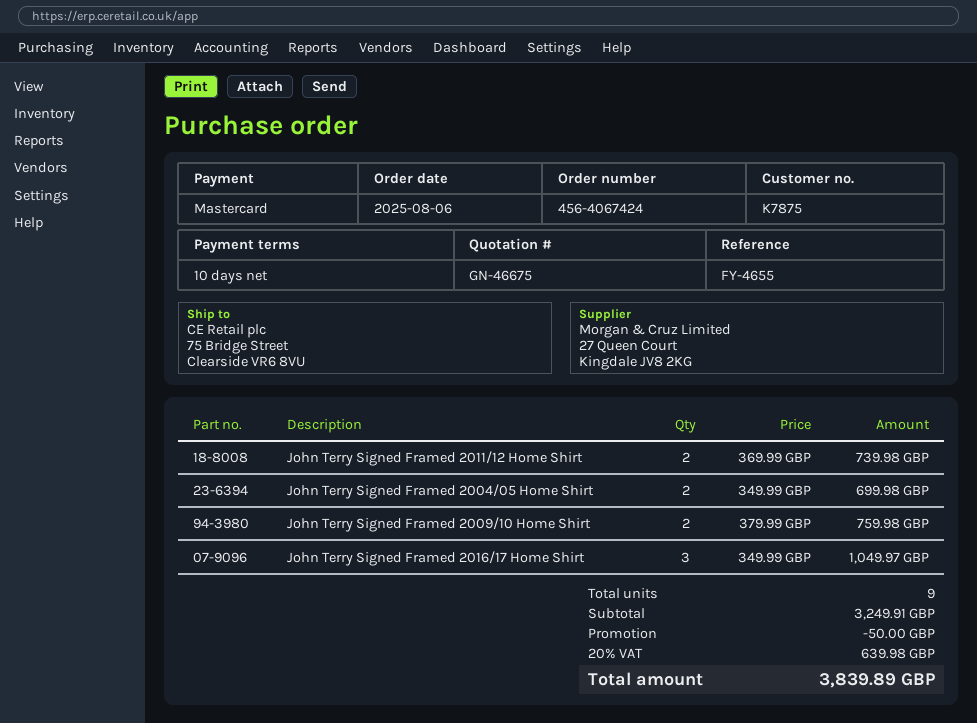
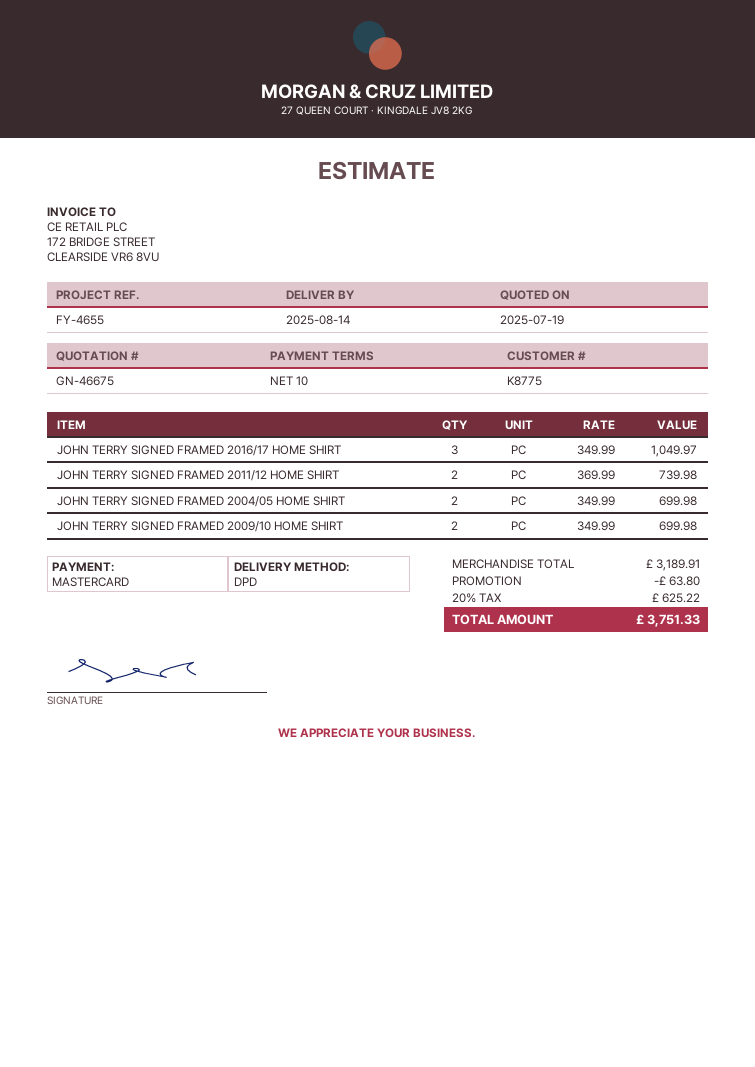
customer number: K7875 -> K8775
John Terry Signed Framed 2009/10 Home Shirt: 2 x 379.99 = 759.98 -> 2 x 349.99 = 699.98
subtotal: 3249.91 -> 3189.91
discount: 50.00 -> 63.80
tax: 20% = 639.98 -> 20% = 625.22
total: 3839.89 -> 3751.33

